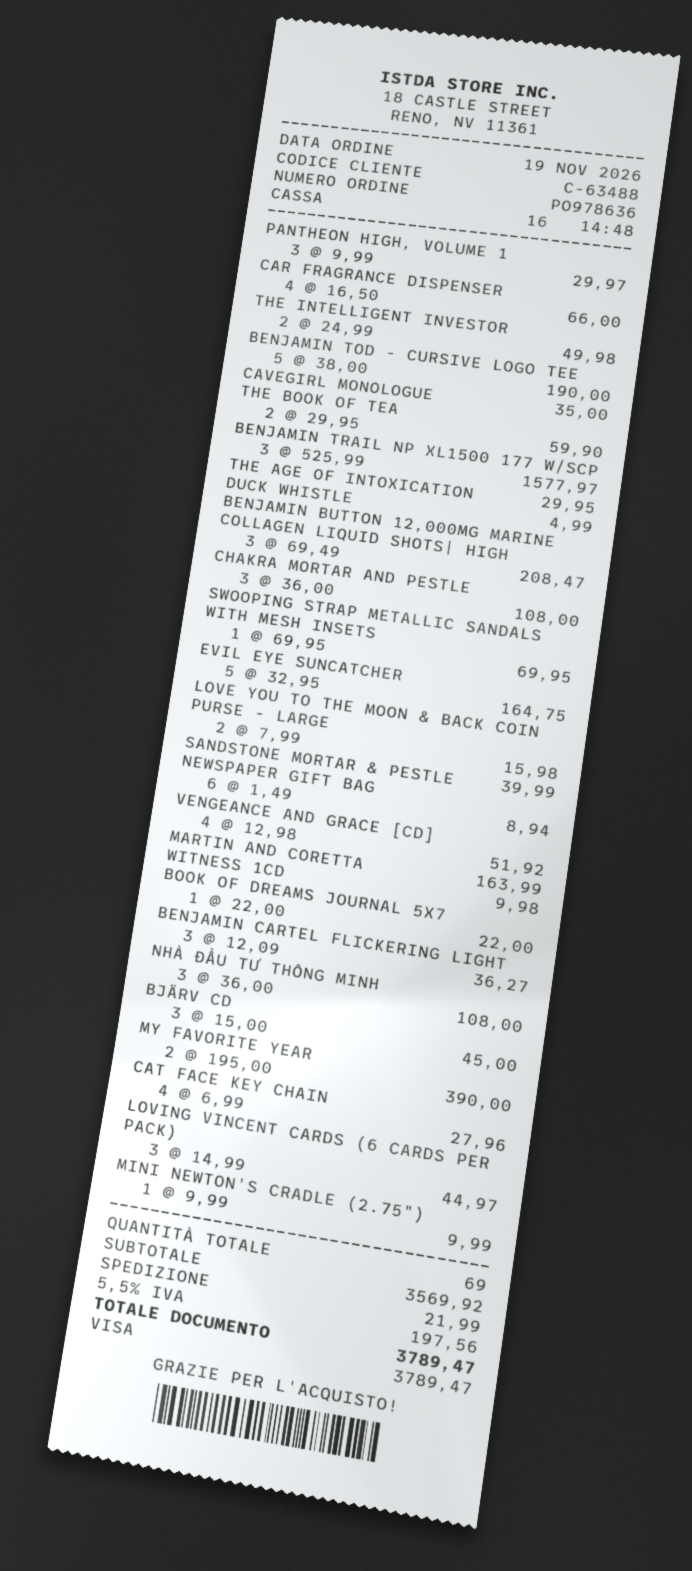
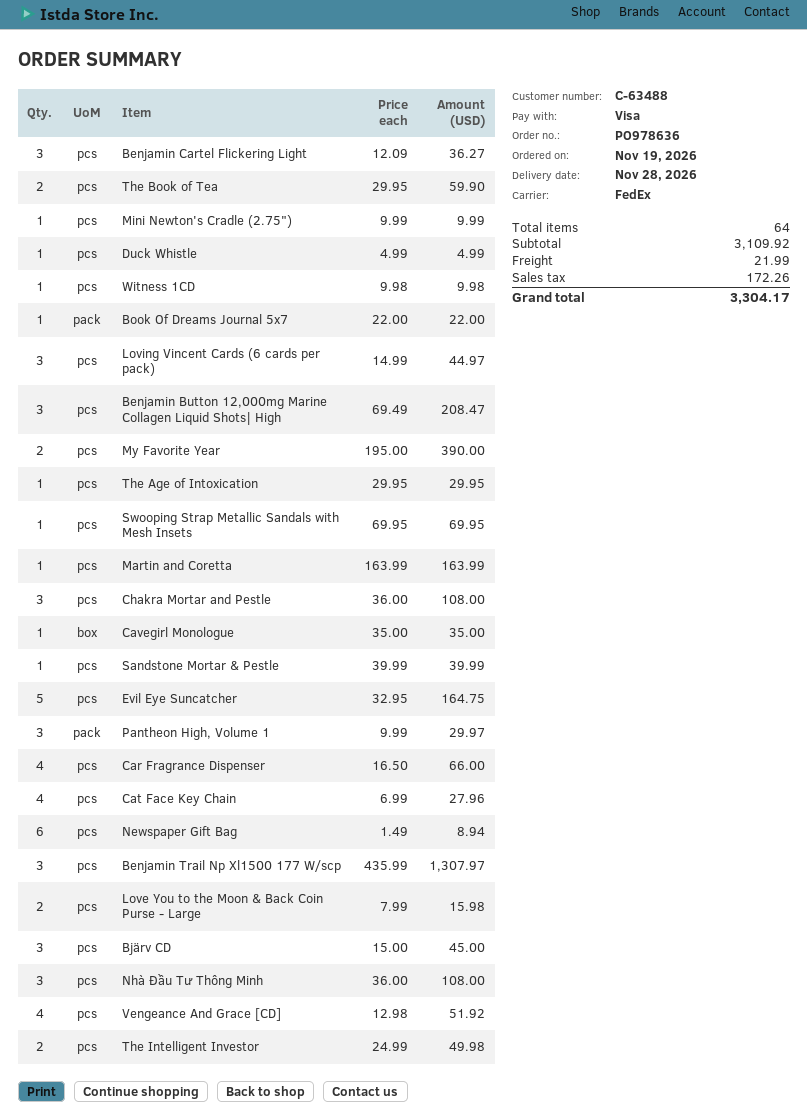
BENJAMIN TOD - CURSIVE LOGO TEE: 5 x 38.00 = 190.00 -> none
BENJAMIN TRAIL NP XL1500 177 W/SCP: 3 x 525.99 = 1577.97 -> 3 x 435.99 = 1307.97
total quantity: 69 -> 64
subtotal: 3569.92 -> 3109.92
tax: 197.56 -> 172.26
total: 3789.47 -> 3304.17

